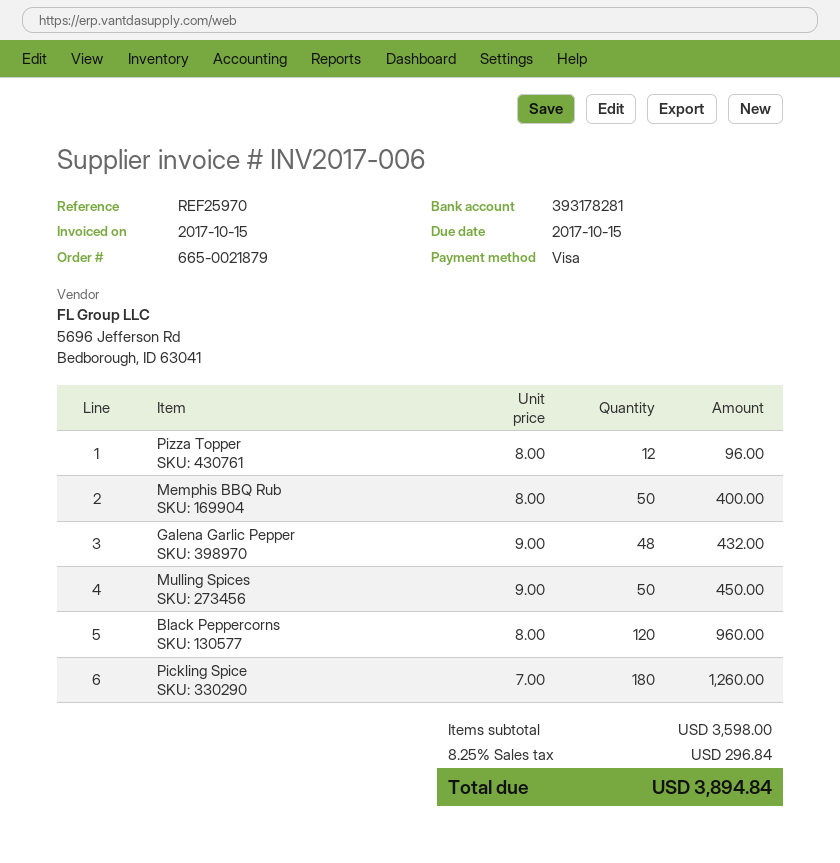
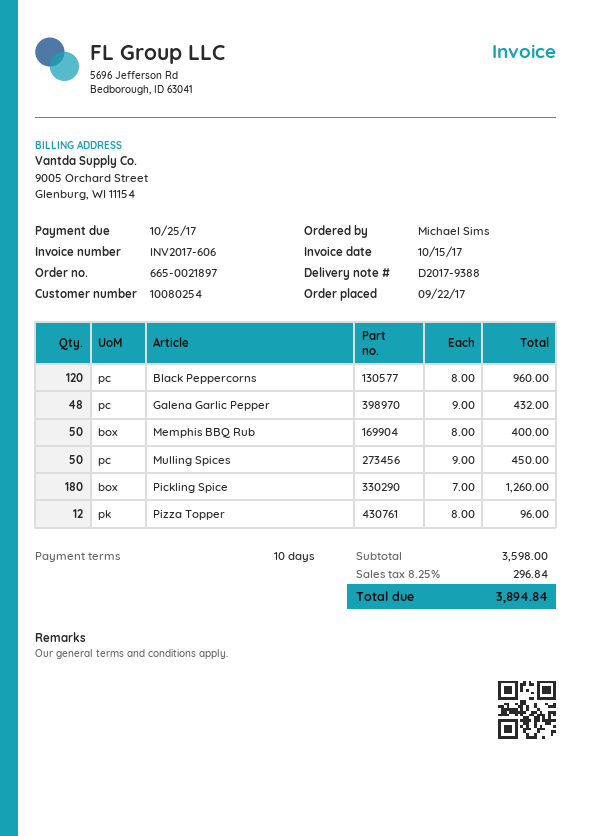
order number: 665-0021879 -> 665-0021897
invoice number: INV2017-006 -> INV2017-606
due date: 2017-10-15 -> 2017-10-25

